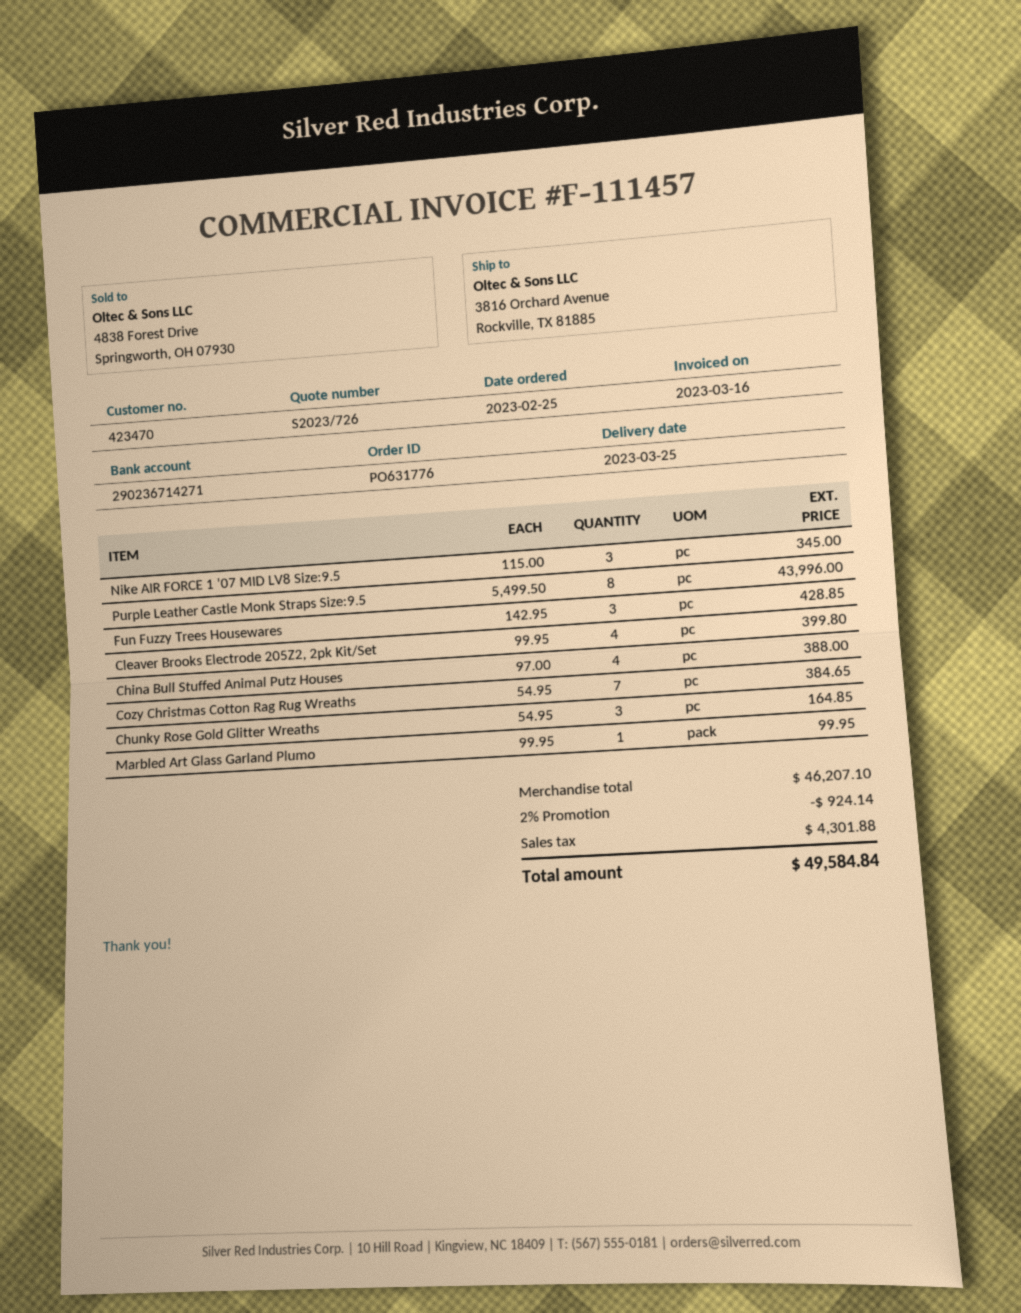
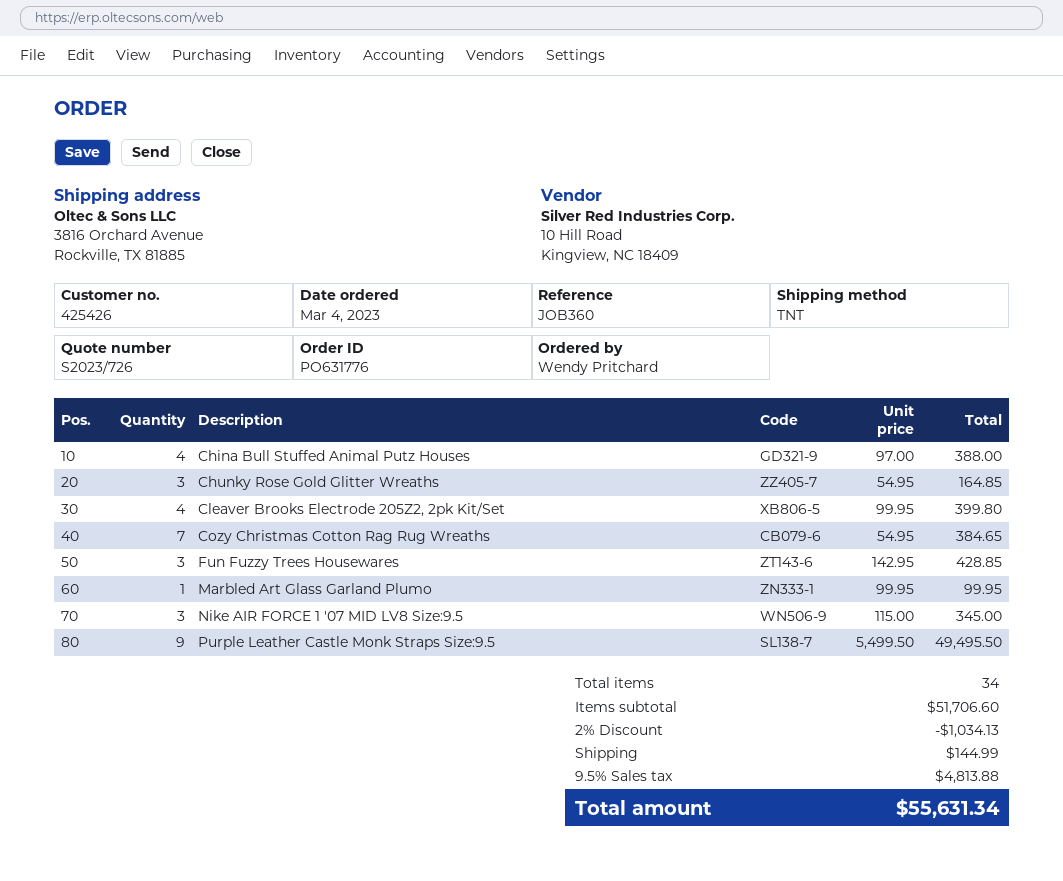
order date: 2023-02-25 -> 2023-03-04
customer number: 423470 -> 425426
Purple Leather Castle Monk Straps Size:9.5: 8 x 5499.50 = 43996.00 -> 9 x 5499.50 = 49495.50
subtotal: 46207.10 -> 51706.60
discount: 2% = 924.14 -> 2% = 1034.13
shipping: none -> 144.99
tax: 4301.88 -> 4813.88
total: 49584.84 -> 55631.34

